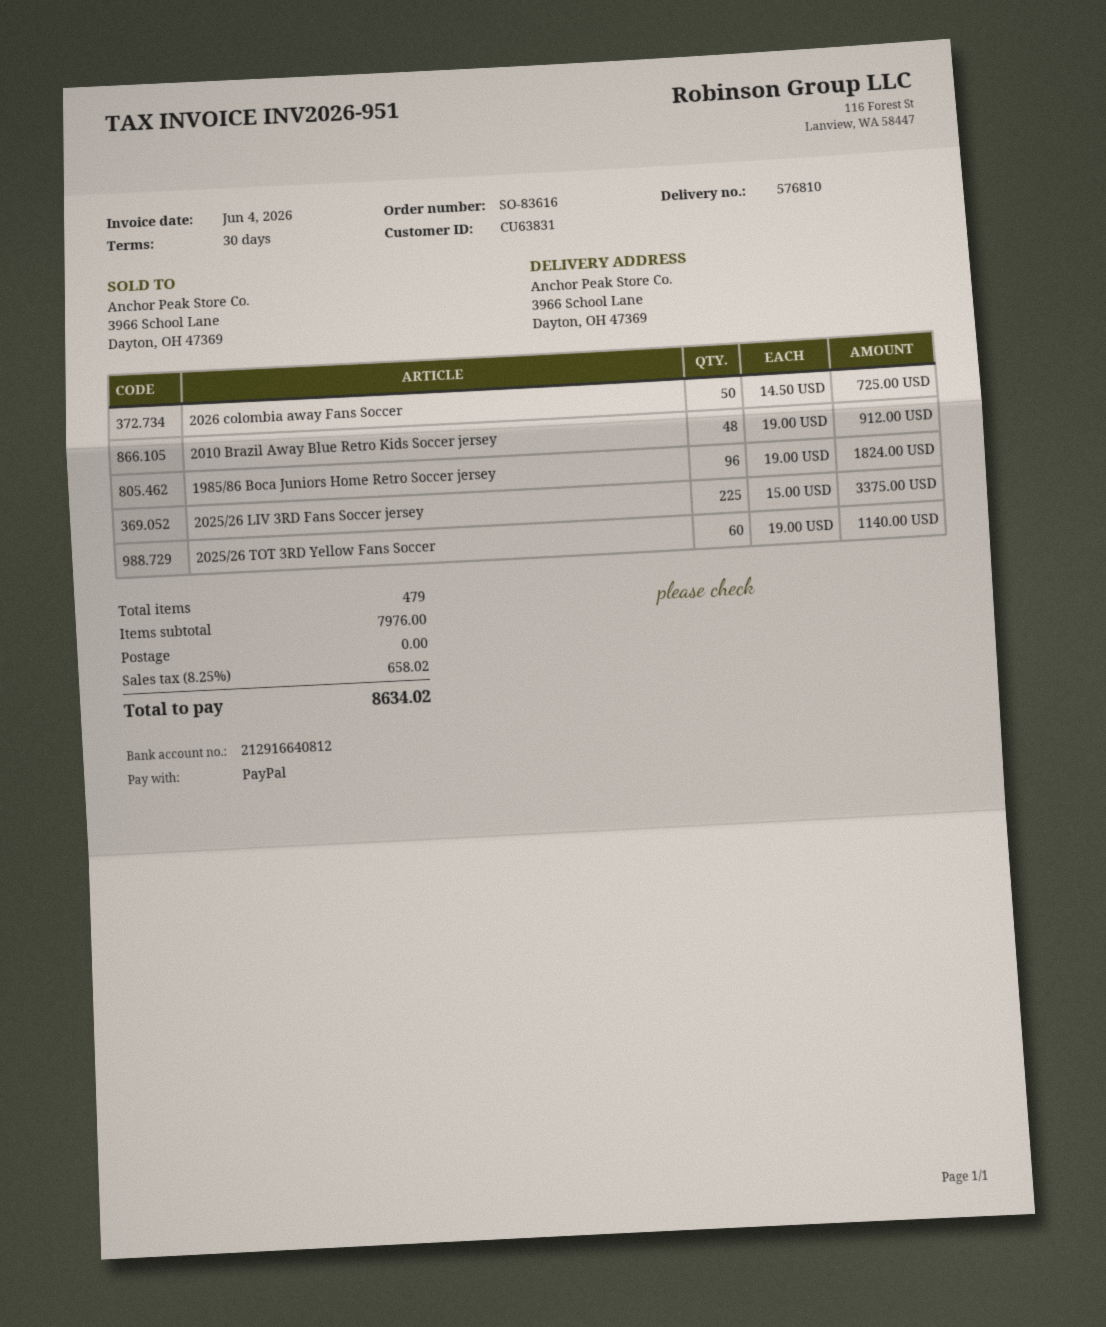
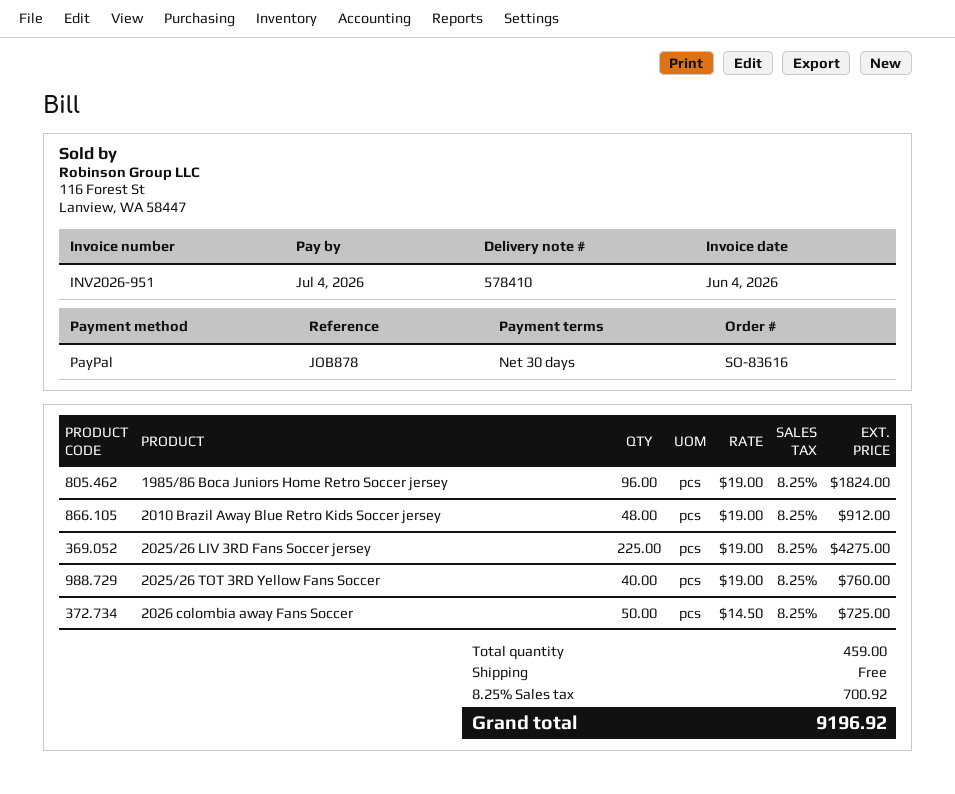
delivery note number: 576810 -> 578410
2025/26 LIV 3RD Fans Soccer jersey: 225 x 15.00 = 3375.00 -> 225 x 19.00 = 4275.00
2025/26 TOT 3RD Yellow Fans Soccer: 60 x 19.00 = 1140.00 -> 40 x 19.00 = 760.00
total quantity: 479 -> 459
tax: 8.25% = 658.02 -> 8.25% = 700.92
total: 8634.02 -> 9196.92

